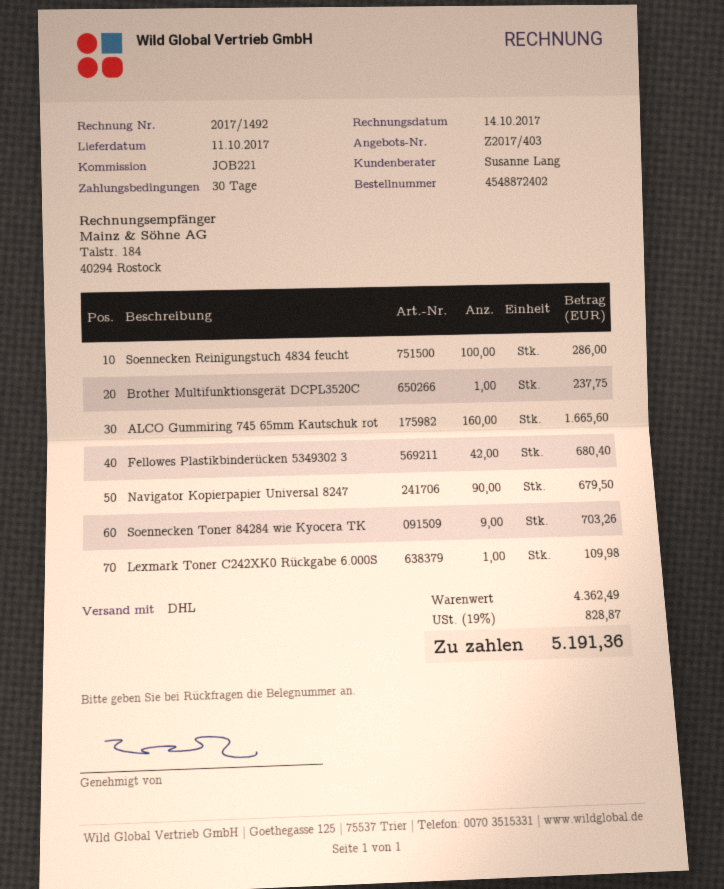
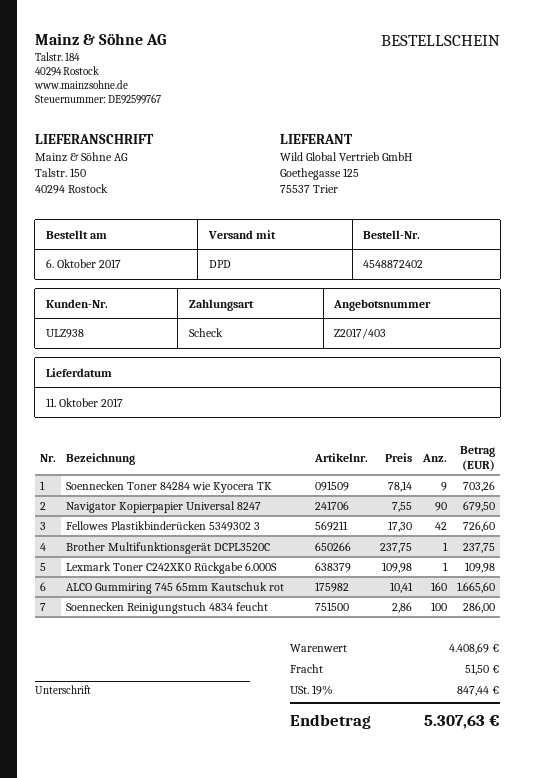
shipping method: DHL -> DPD
Fellowes Plastikbinderücken 5349302 3: 42 for 680.40 -> 42 for 726.60
subtotal: 4362.49 -> 4408.69
shipping: none -> 51.50
tax: 19% = 828.87 -> 19% = 847.44
total: 5191.36 -> 5307.63

